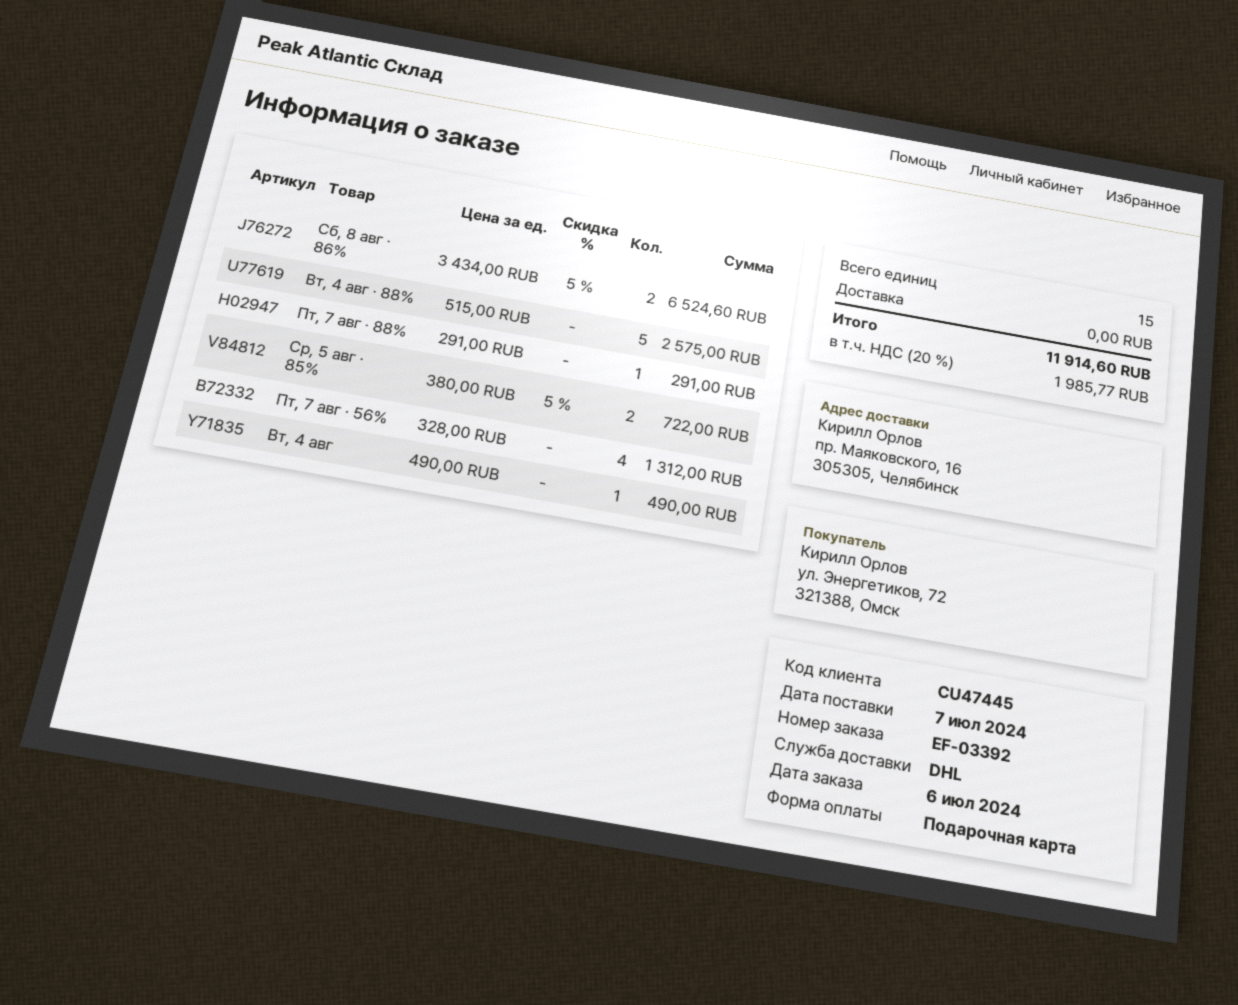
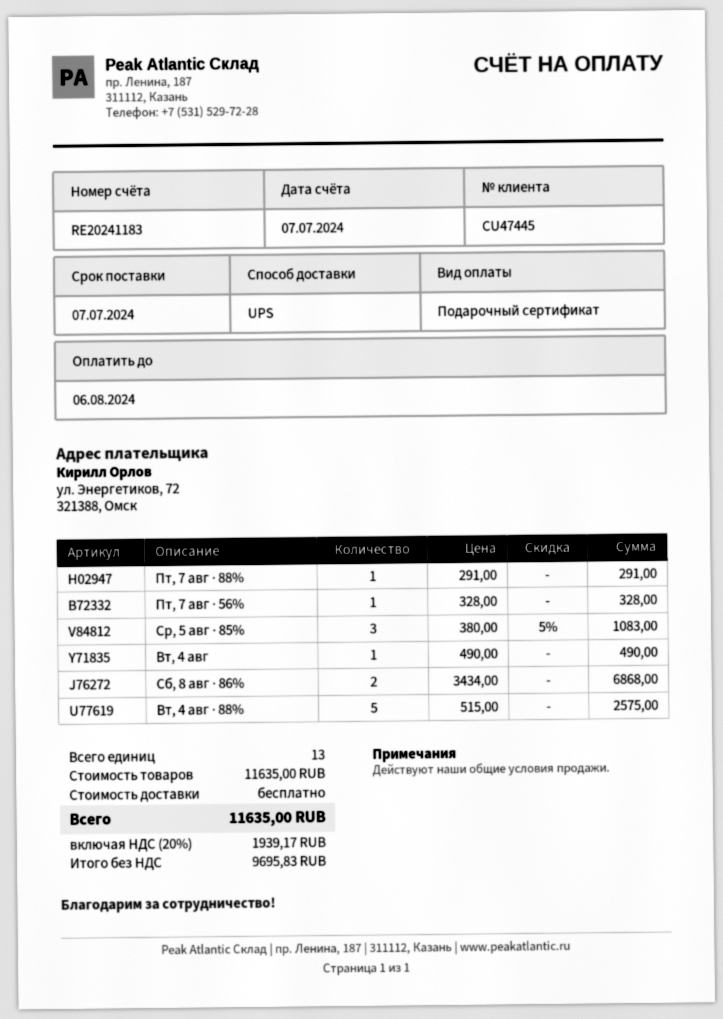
shipping method: DHL -> UPS
Сб, 8 авг · 86%: 2 x 3434.00 - 5% = 6524.60 -> 2 x 3434.00 = 6868.00
Ср, 5 авг · 85%: 2 x 380.00 - 5% = 722.00 -> 3 x 380.00 - 5% = 1083.00
Пт, 7 авг · 56%: 4 x 328.00 = 1312.00 -> 1 x 328.00 = 328.00
total quantity: 15 -> 13
tax: 20% = 1985.77 -> 20% = 1939.17
total: 11914.60 -> 11635.00

